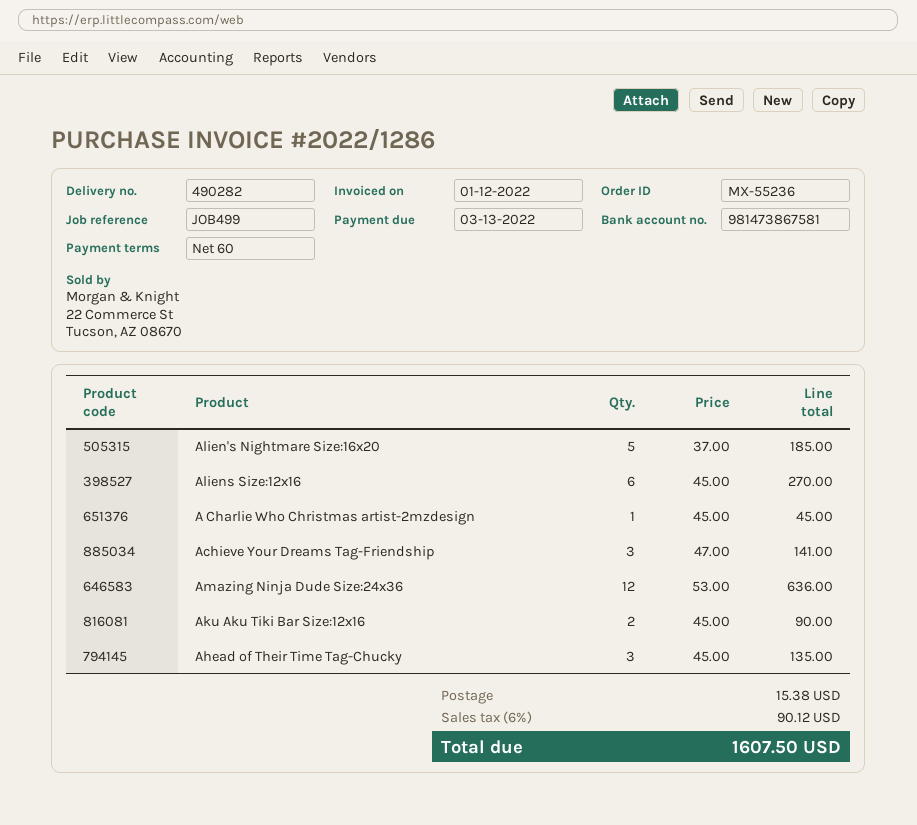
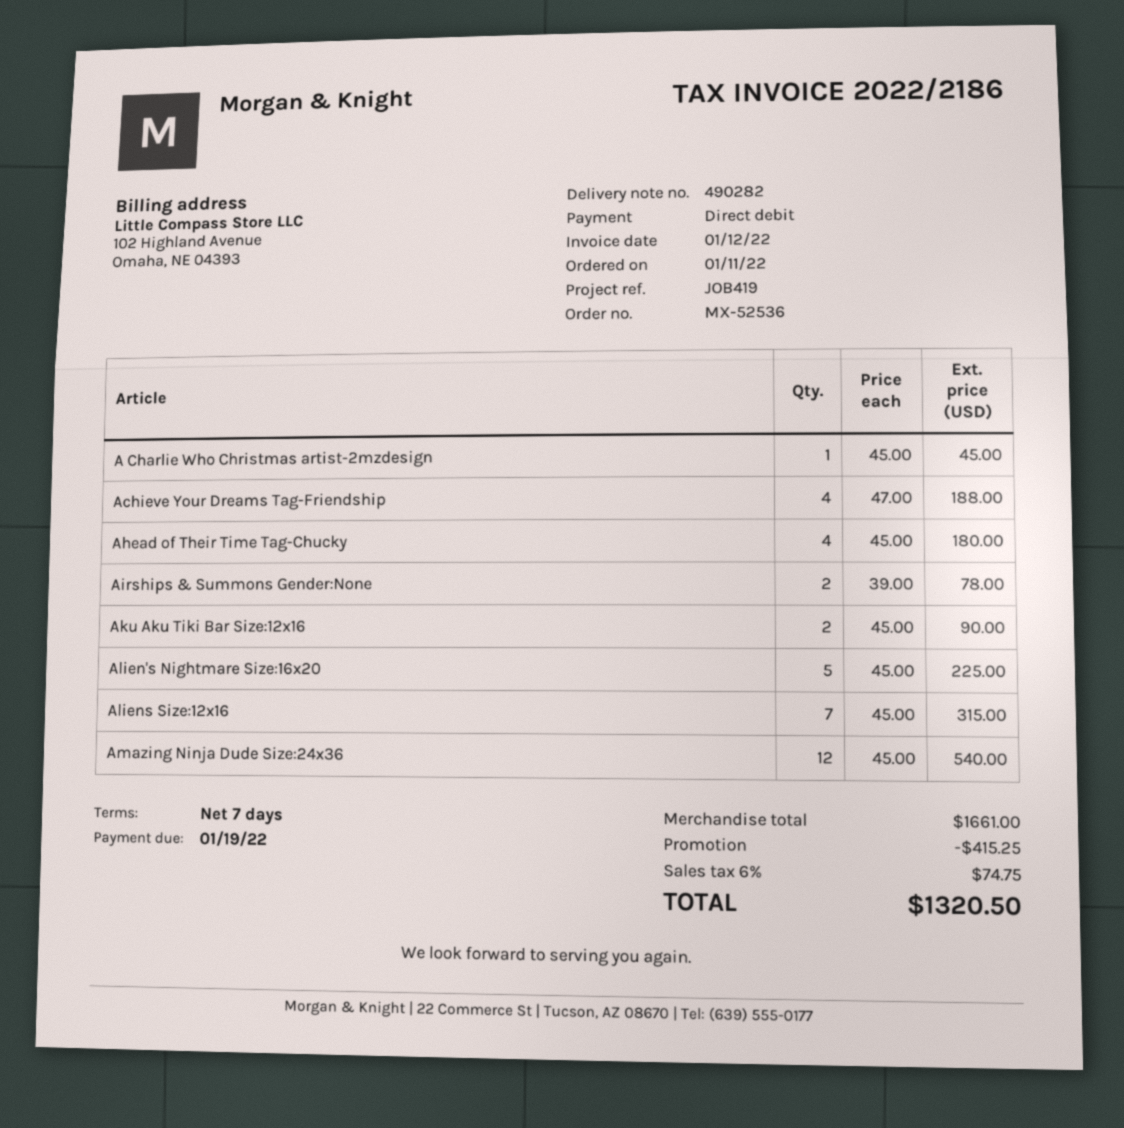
order number: MX-55236 -> MX-52536
invoice number: 2022/1286 -> 2022/2186
payment terms: 60 days -> 7 days
due date: 2022-03-13 -> 2022-01-19
reference: JOB499 -> JOB419
Alien's Nightmare Size:16x20: 5 x 37.00 = 185.00 -> 5 x 45.00 = 225.00
Aliens Size:12x16: 6 x 45.00 = 270.00 -> 7 x 45.00 = 315.00
Achieve Your Dreams Tag-Friendship: 3 x 47.00 = 141.00 -> 4 x 47.00 = 188.00
Amazing Ninja Dude Size:24x36: 12 x 53.00 = 636.00 -> 12 x 45.00 = 540.00
Ahead of Their Time Tag-Chucky: 3 x 45.00 = 135.00 -> 4 x 45.00 = 180.00
Airships & Summons Gender:None: none -> 2 x 39.00 = 78.00
discount: none -> 415.25
shipping: 15.38 -> none
tax: 6% = 90.12 -> 6% = 74.75
total: 1607.50 -> 1320.50

